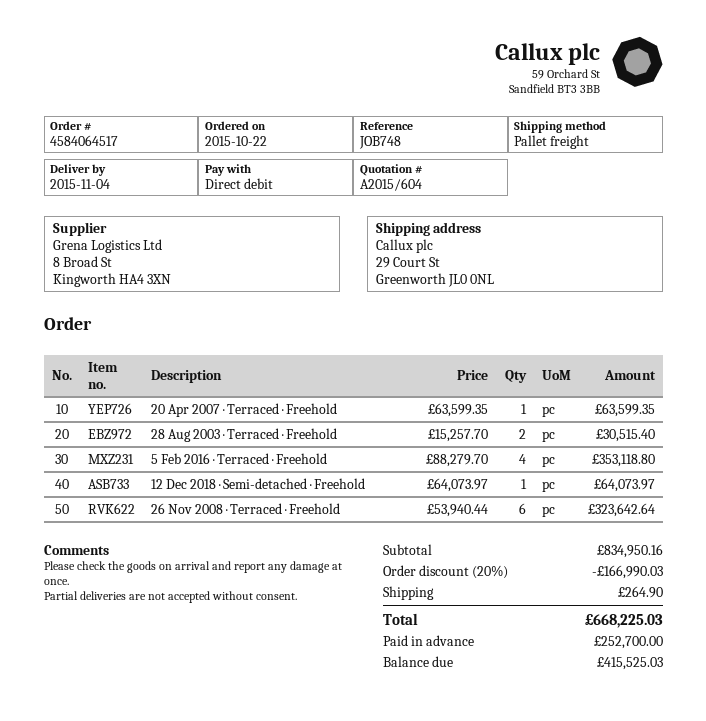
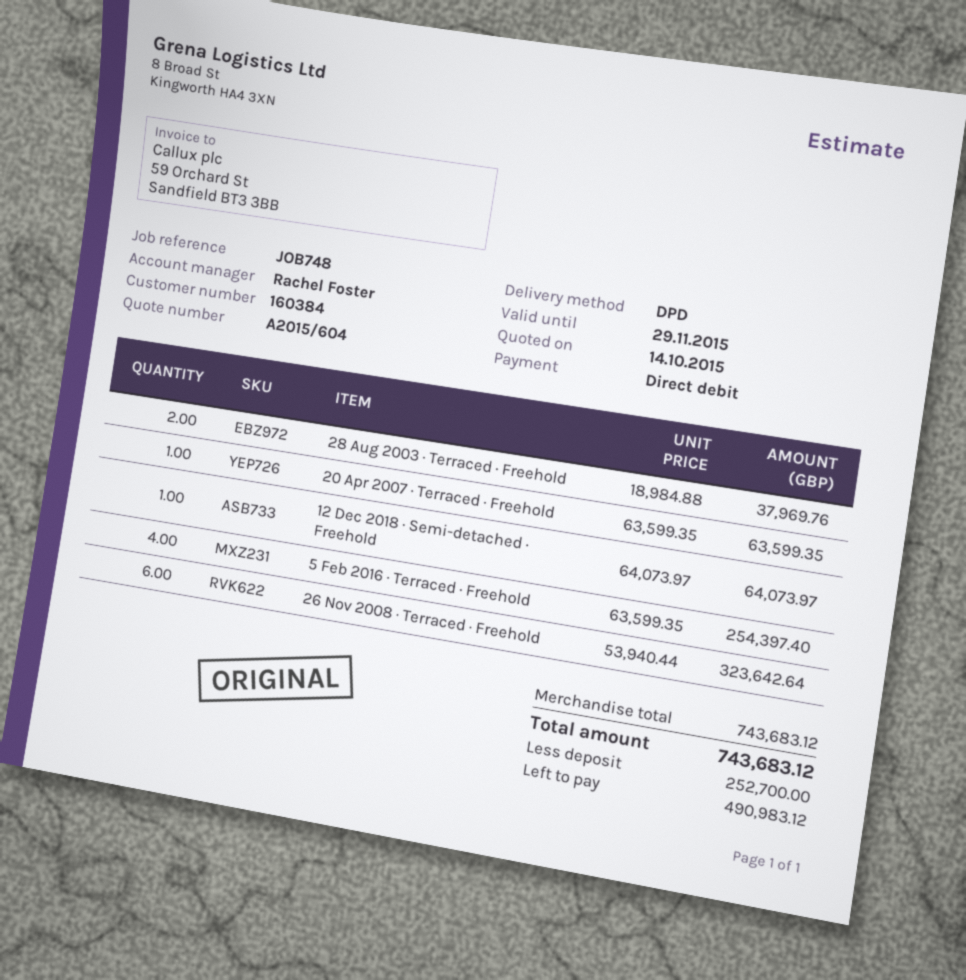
shipping method: pallet freight -> DPD
28 Aug 2003 · Terraced · Freehold: 2 x 15257.70 = 30515.40 -> 2 x 18984.88 = 37969.76
5 Feb 2016 · Terraced · Freehold: 4 x 88279.70 = 353118.80 -> 4 x 63599.35 = 254397.40
subtotal: 834950.16 -> 743683.12
discount: 20% = 166990.03 -> none
shipping: 264.90 -> none
total: 668225.03 -> 743683.12
balance: 415525.03 -> 490983.12

